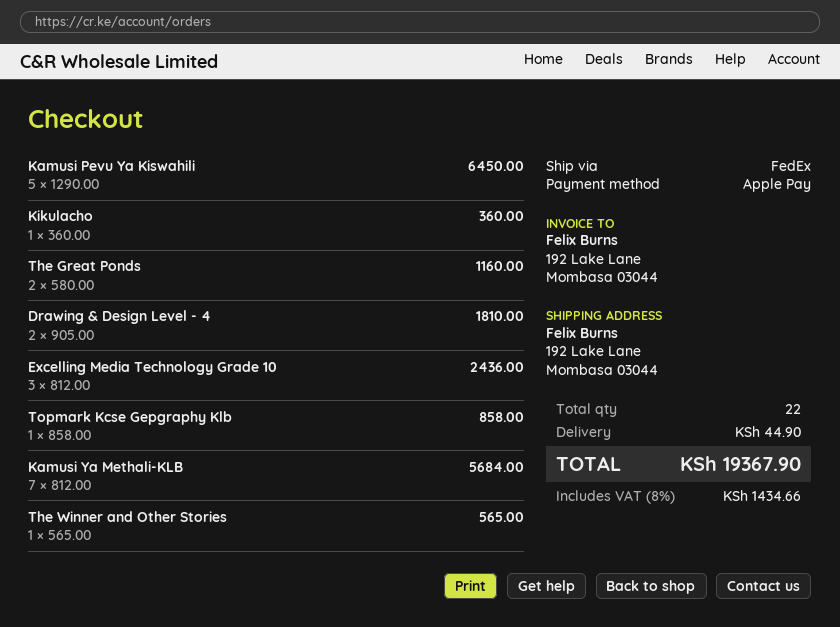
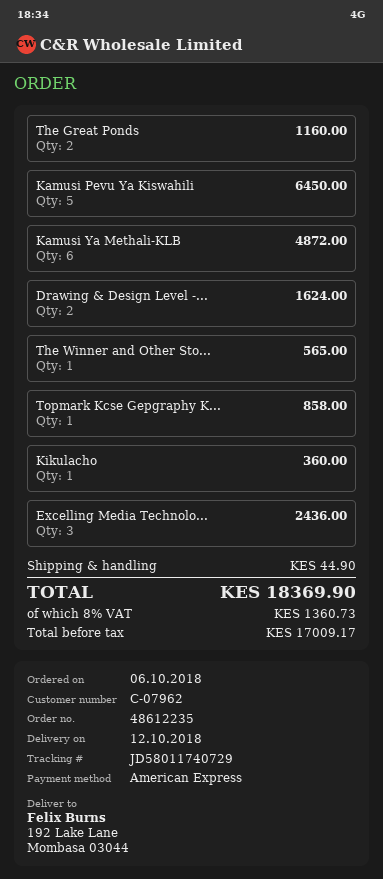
payment method: Apple Pay -> American Express
Drawing & Design Level - 4: 2 for 1810.00 -> 2 for 1624.00
Kamusi Ya Methali-KLB: 7 for 5684.00 -> 6 for 4872.00
tax: 8% = 1434.66 -> 8% = 1360.73
total: 19367.90 -> 18369.90

